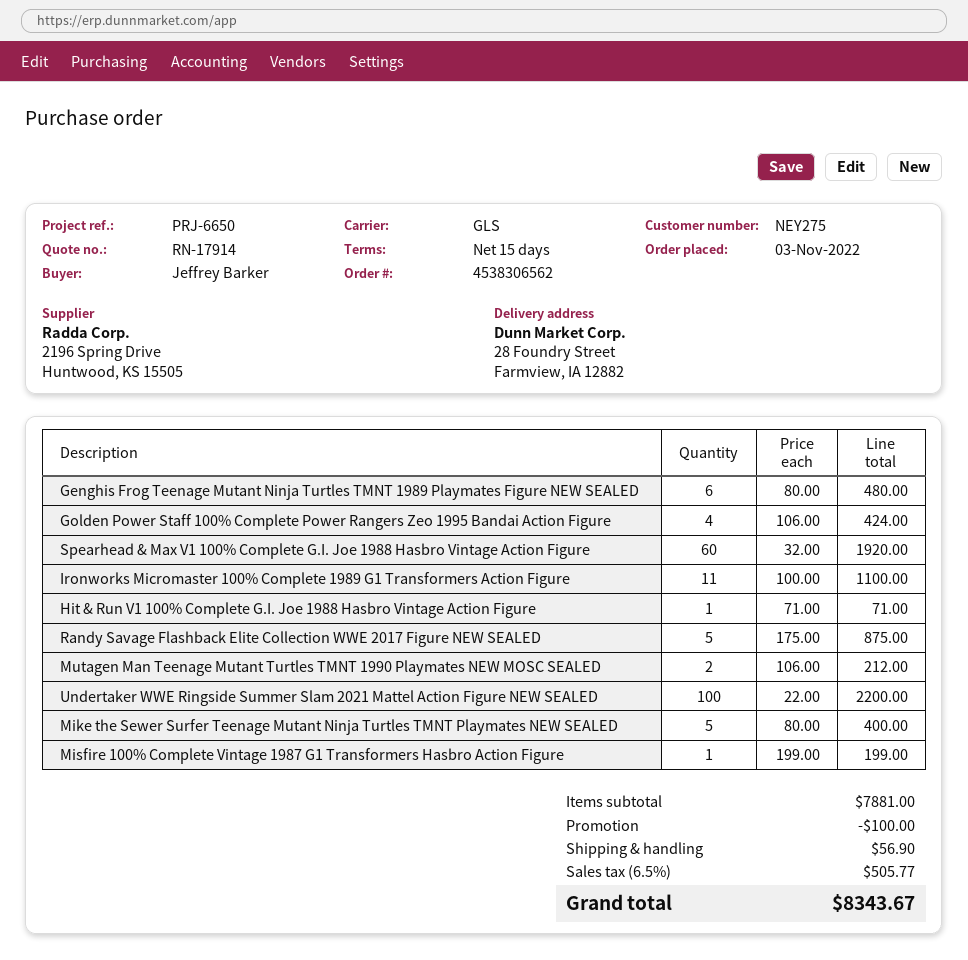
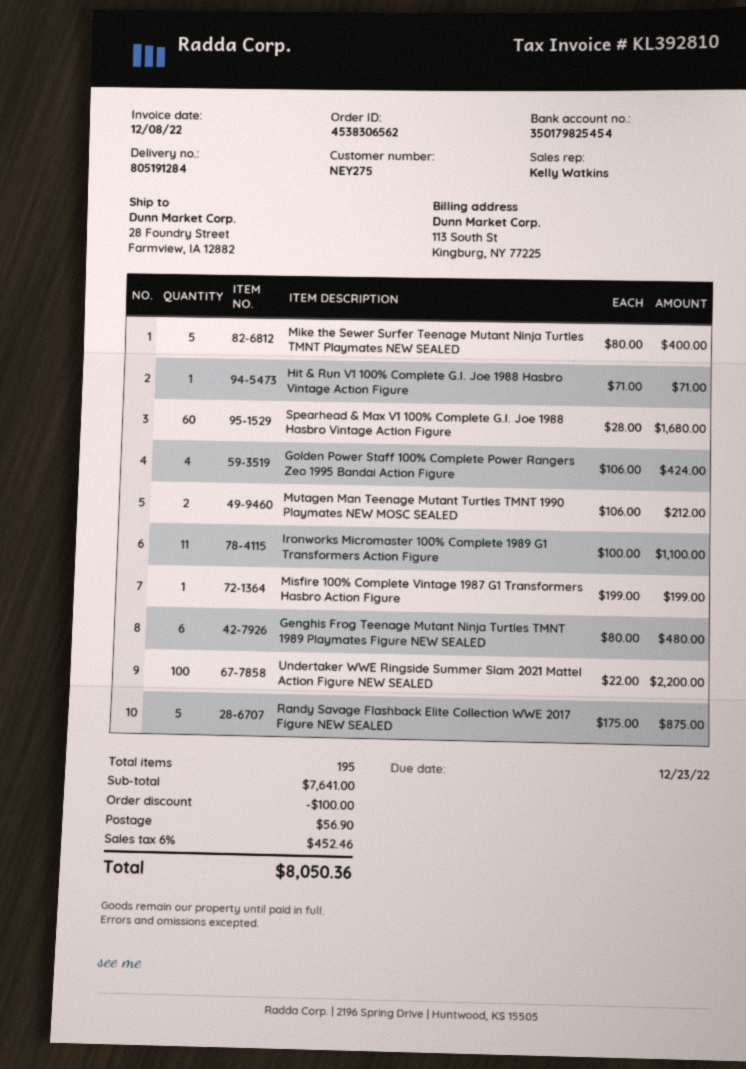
Spearhead & Max V1 100% Complete G.I. Joe 1988 Hasbro Vintage Action Figure: 60 x 32.00 = 1920.00 -> 60 x 28.00 = 1680.00
subtotal: 7881.00 -> 7641.00
tax: 6.5% = 505.77 -> 6% = 452.46
total: 8343.67 -> 8050.36

